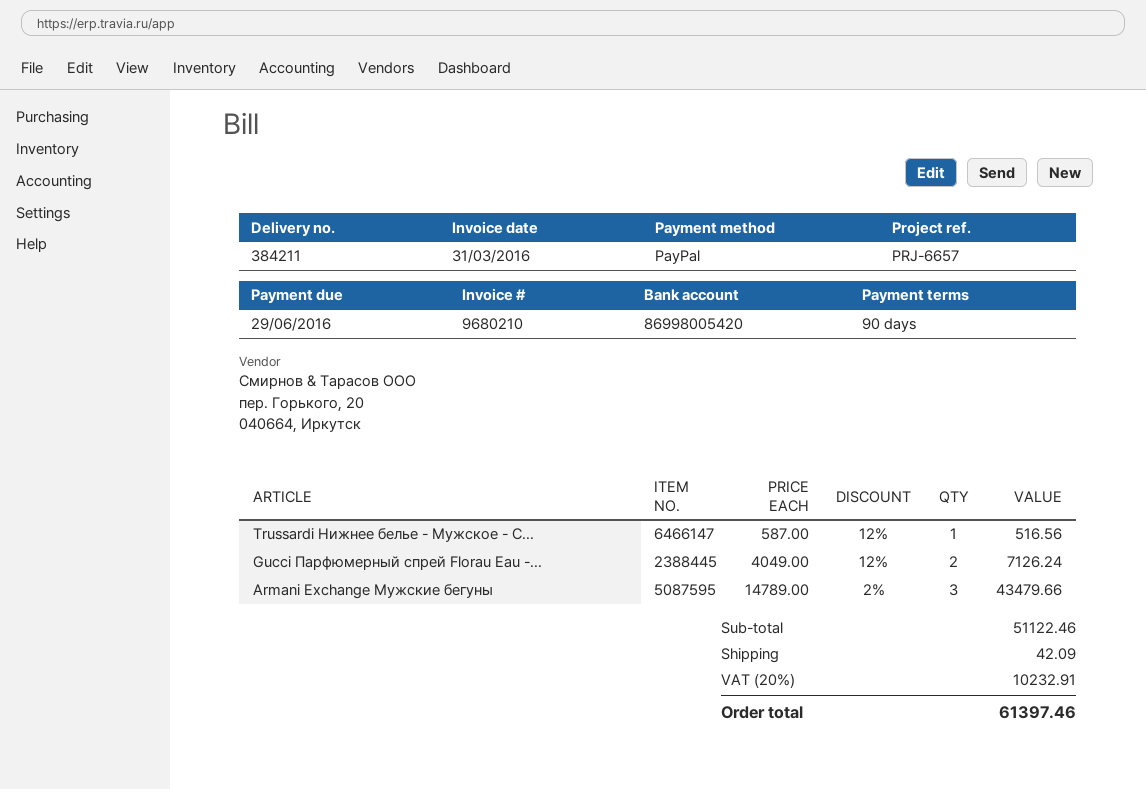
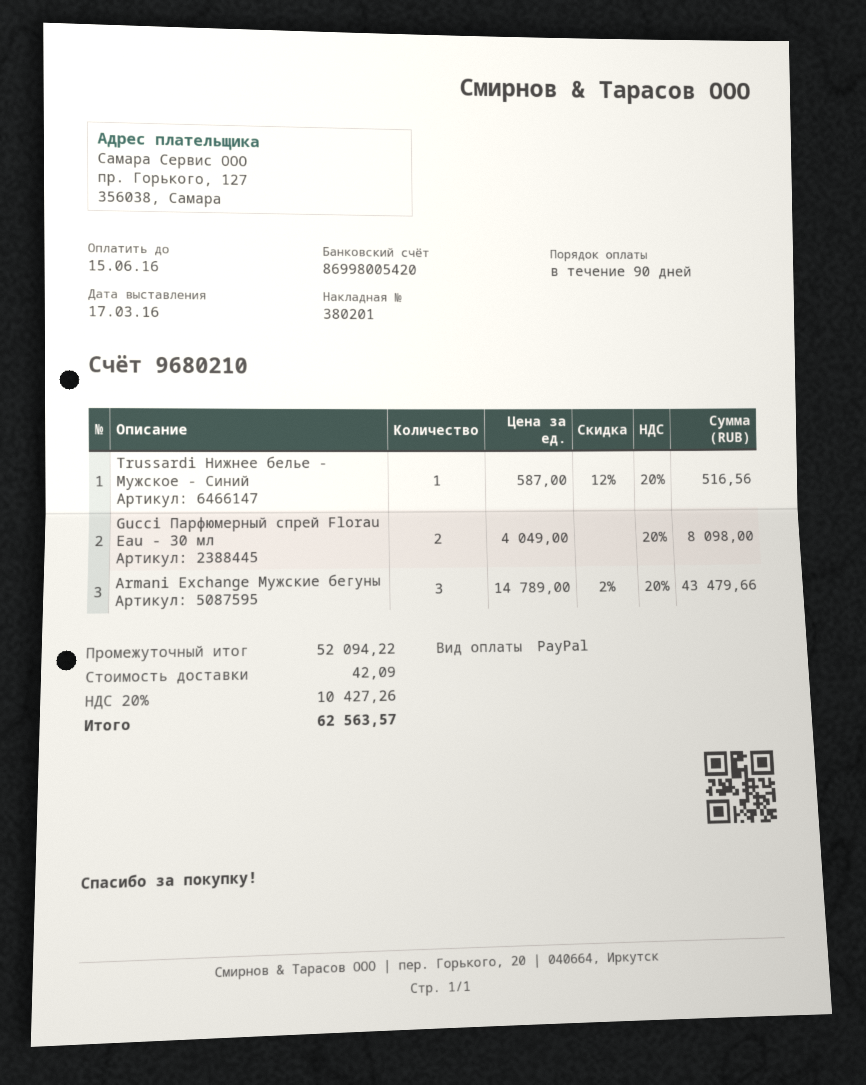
delivery note number: 384211 -> 380201
invoice date: 2016-03-31 -> 2016-03-17
due date: 2016-06-29 -> 2016-06-15
Gucci Парфюмерный спрей Florau Eau -...: 2 x 4049.00 - 12% = 7126.24 -> 2 x 4049.00 = 8098.00
subtotal: 51122.46 -> 52094.22
tax: 20% = 10232.91 -> 20% = 10427.26
total: 61397.46 -> 62563.57

